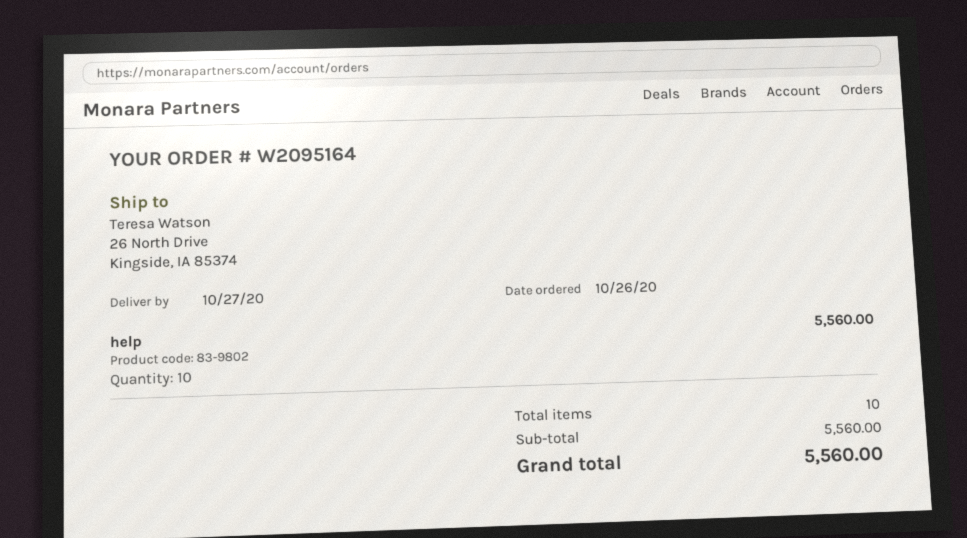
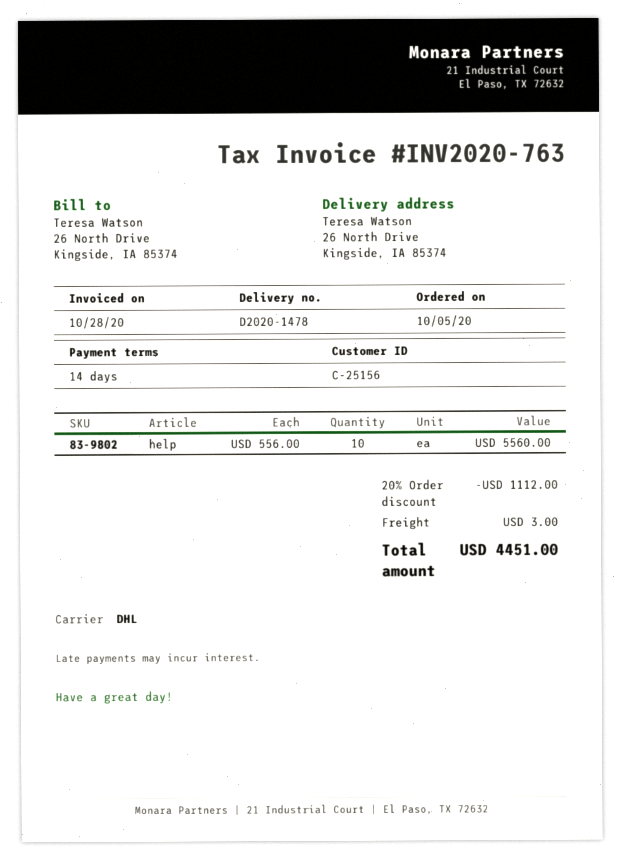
order date: 2020-10-26 -> 2020-10-05
discount: none -> 20% = 1112.00
shipping: none -> 3.00
total: 5560.00 -> 4451.00

